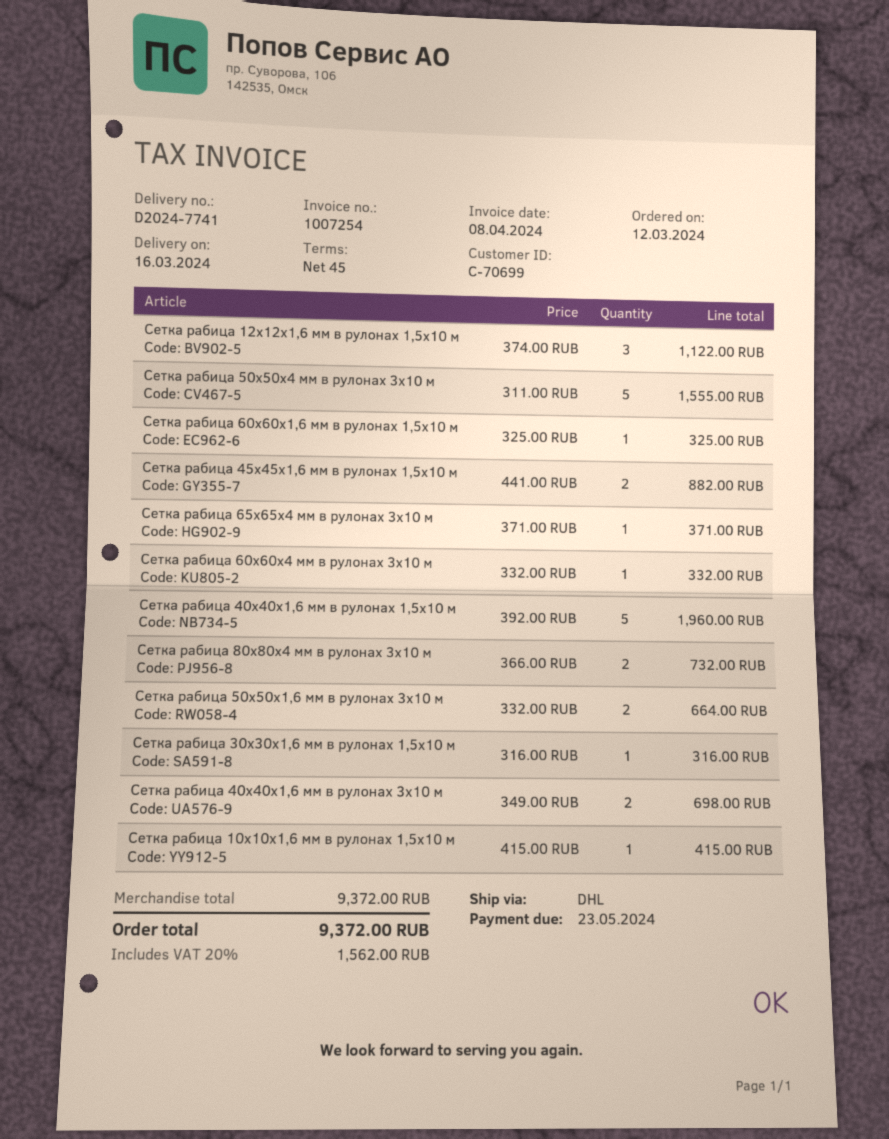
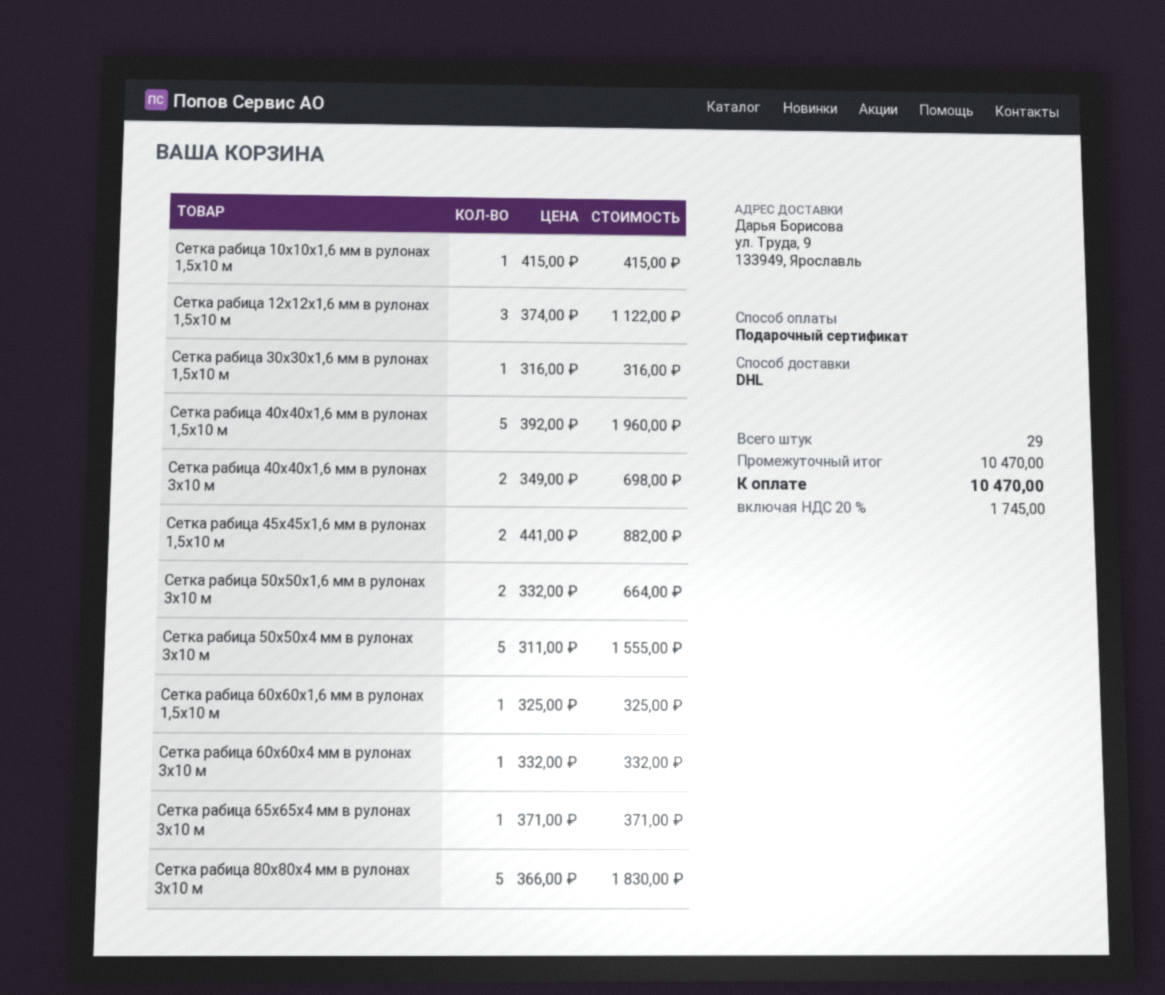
Сетка рабица 80х80х4 мм в рулонах 3х10 м: 2 x 366.00 = 732.00 -> 5 x 366.00 = 1830.00
subtotal: 9372.00 -> 10470.00
tax: 20% = 1562.00 -> 20% = 1745.00
total: 9372.00 -> 10470.00

